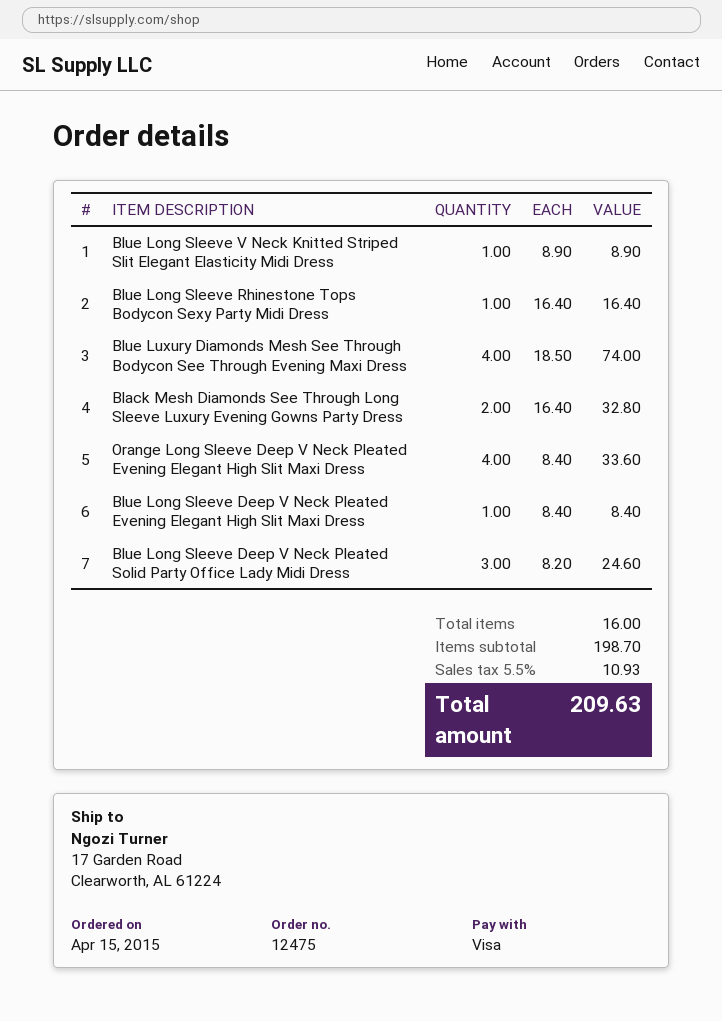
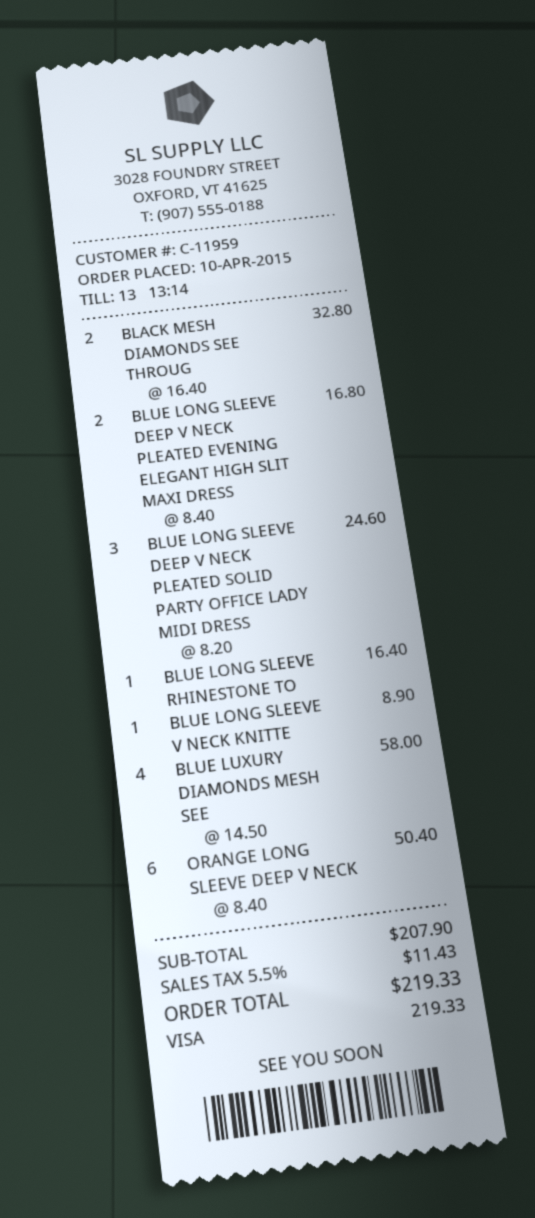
order date: 2015-04-15 -> 2015-04-10
Blue Luxury Diamonds Mesh See Through Bodycon See Through Evening Maxi Dress: 4 x 18.50 = 74.00 -> 4 x 14.50 = 58.00
Orange Long Sleeve Deep V Neck Pleated Evening Elegant High Slit Maxi Dress: 4 x 8.40 = 33.60 -> 6 x 8.40 = 50.40
Blue Long Sleeve Deep V Neck Pleated Evening Elegant High Slit Maxi Dress: 1 x 8.40 = 8.40 -> 2 x 8.40 = 16.80
subtotal: 198.70 -> 207.90
tax: 5.5% = 10.93 -> 5.5% = 11.43
total: 209.63 -> 219.33

